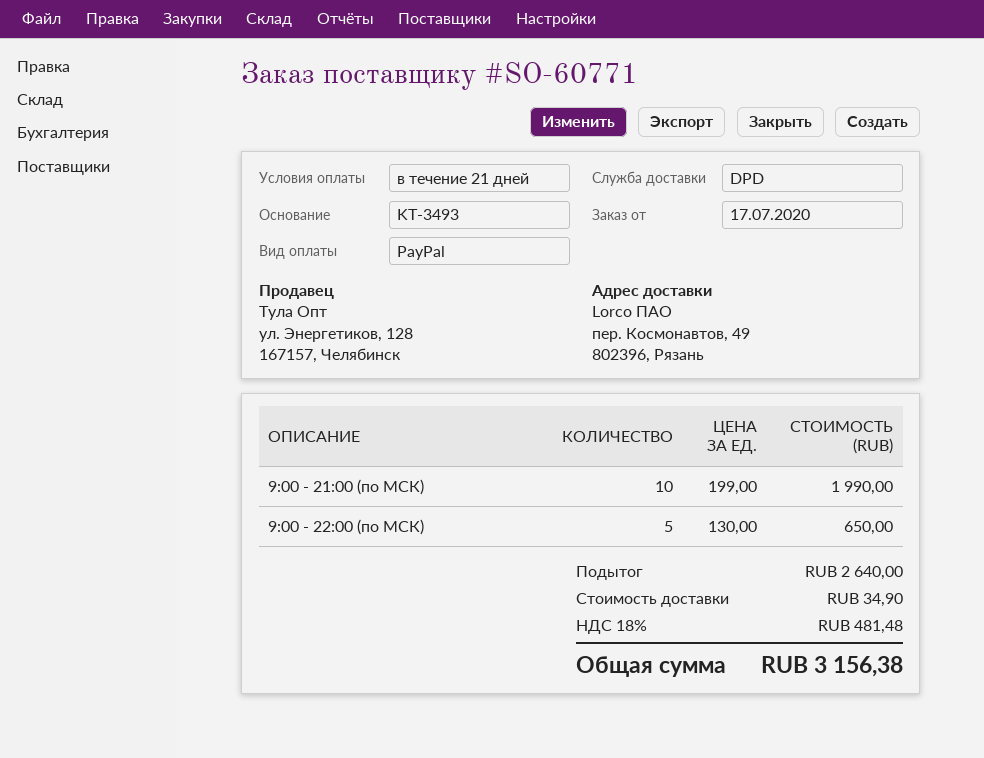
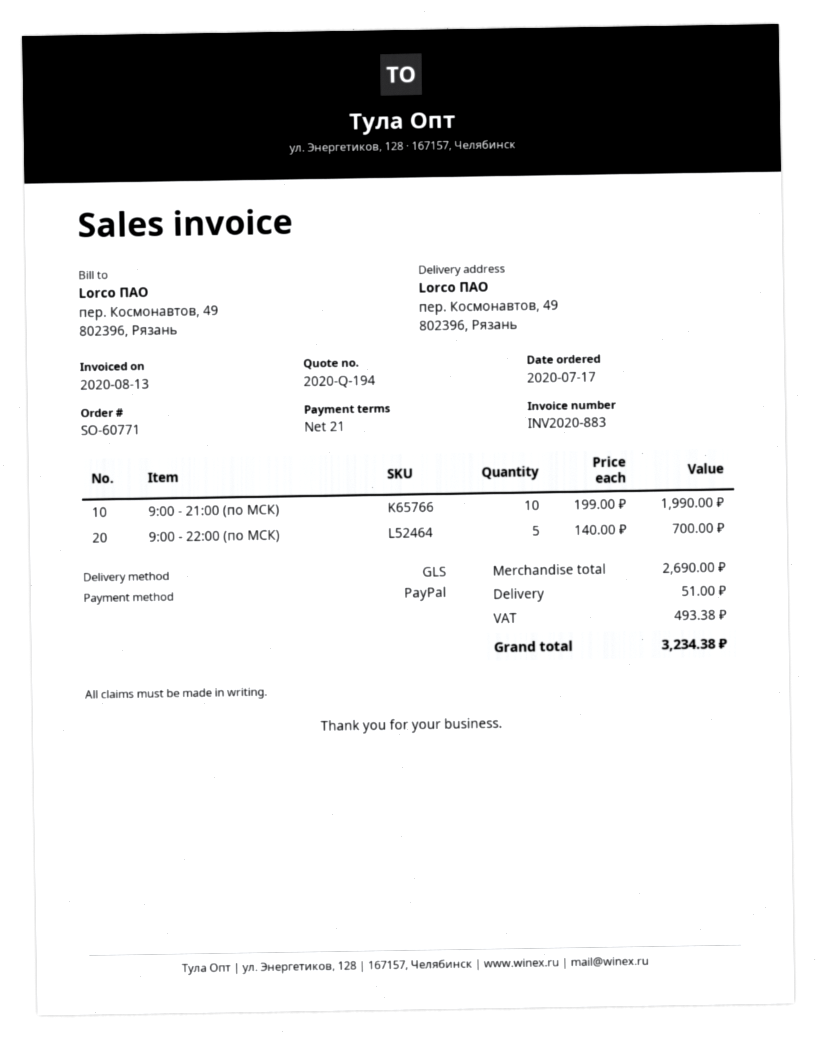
shipping method: DPD -> GLS
9:00 - 22:00 (по МСК): 5 x 130.00 = 650.00 -> 5 x 140.00 = 700.00
subtotal: 2640.00 -> 2690.00
shipping: 34.90 -> 51.00
tax: 481.48 -> 493.38
total: 3156.38 -> 3234.38

